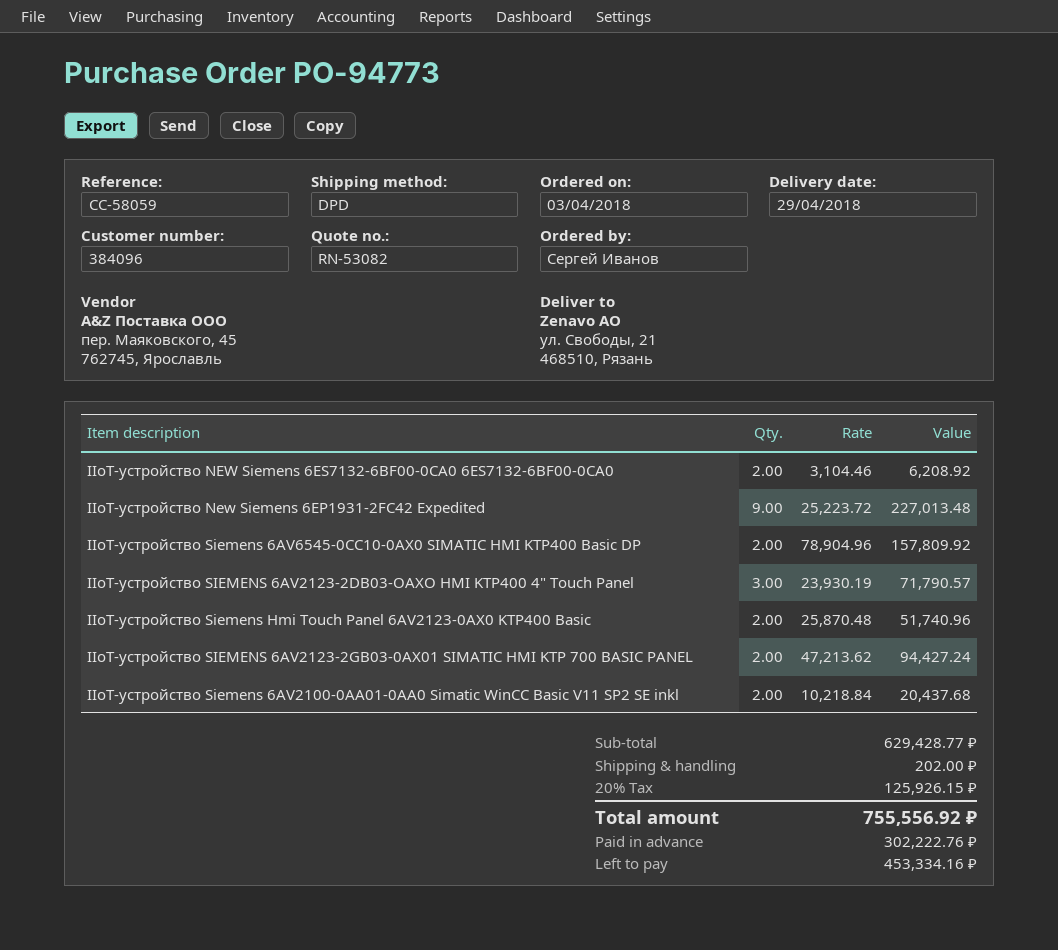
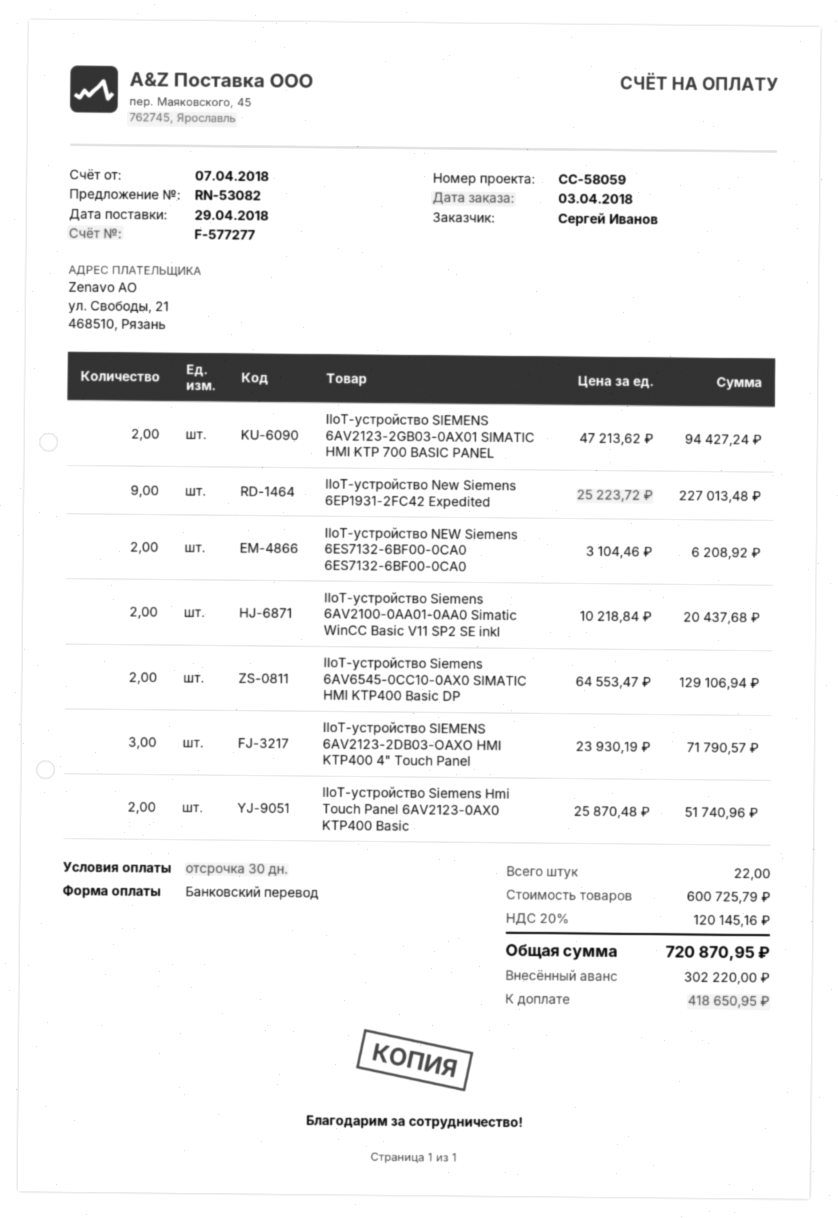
IIoT-устройство Siemens 6AV6545-0CC10-0AX0 SIMATIC HMI KTP400 Basic DP: 2 x 78904.96 = 157809.92 -> 2 x 64553.47 = 129106.94
subtotal: 629428.77 -> 600725.79
shipping: 202.00 -> none
tax: 20% = 125926.15 -> 20% = 120145.16
total: 755556.92 -> 720870.95
deposit: 302222.76 -> 302220.00
balance: 453334.16 -> 418650.95

